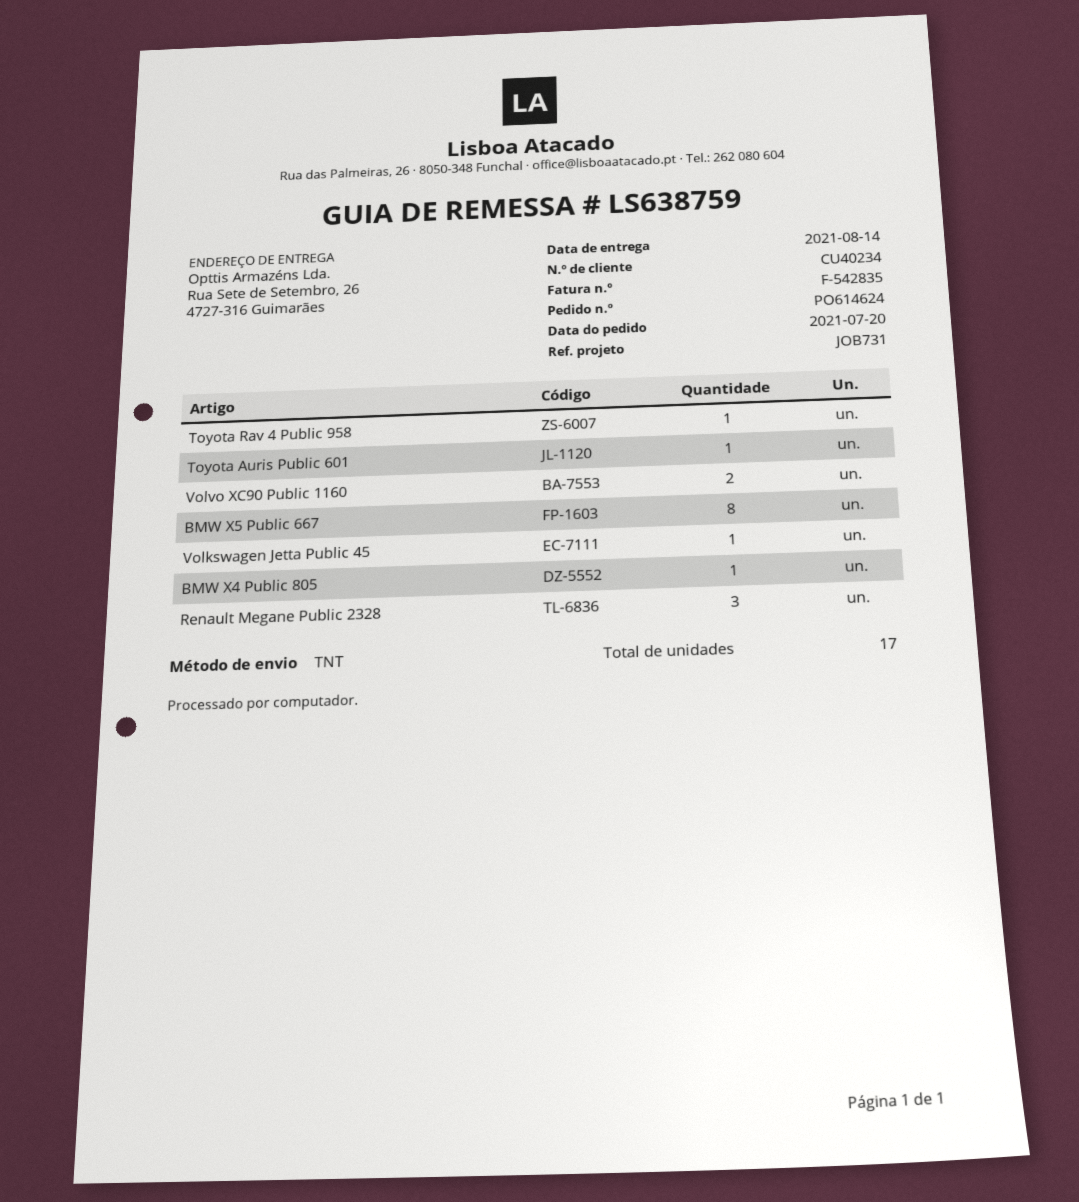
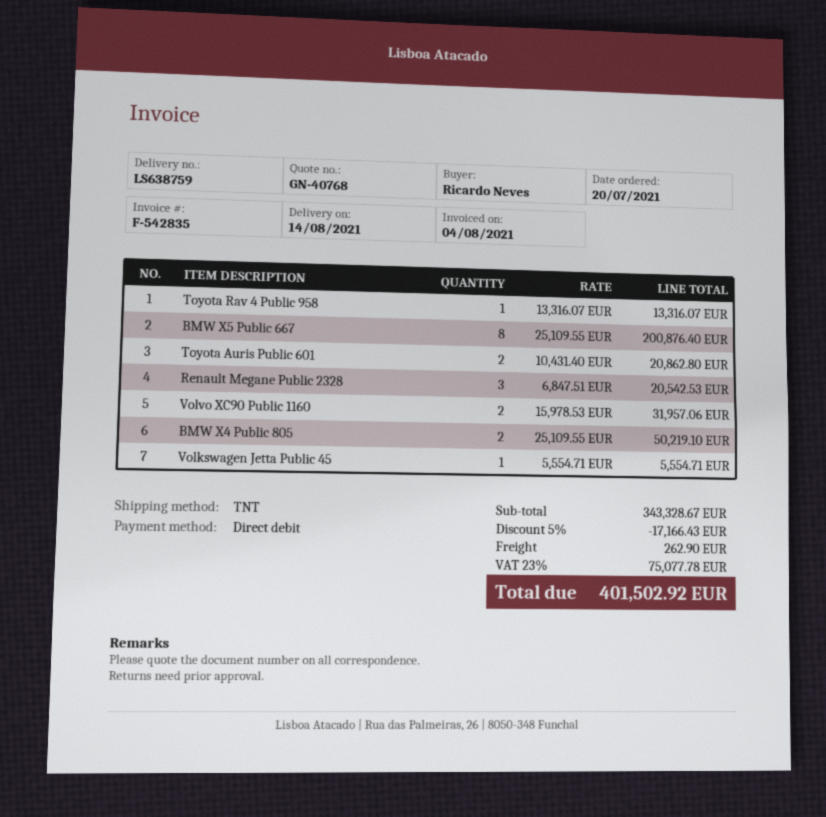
Toyota Auris Public 601: 1 -> 2
BMW X4 Public 805: 1 -> 2

